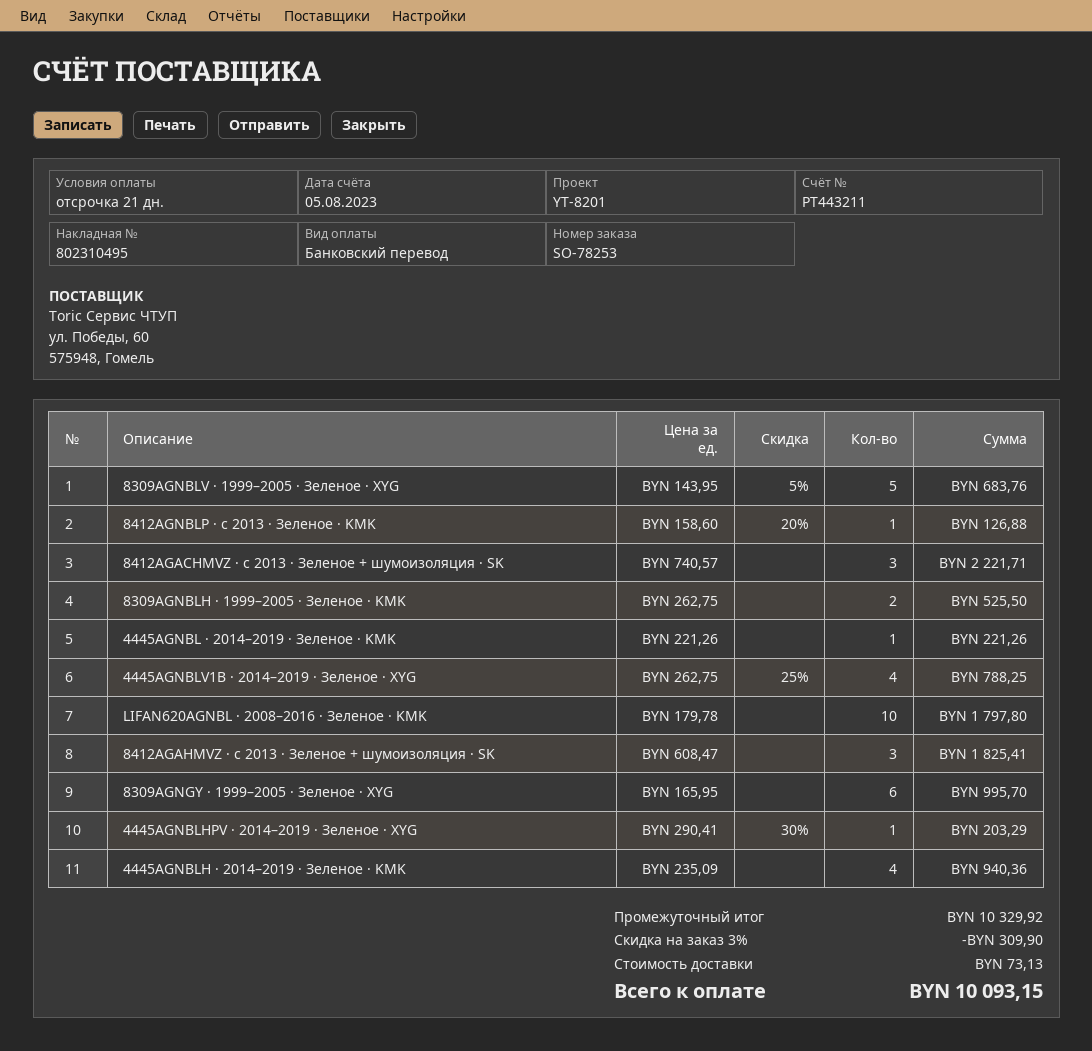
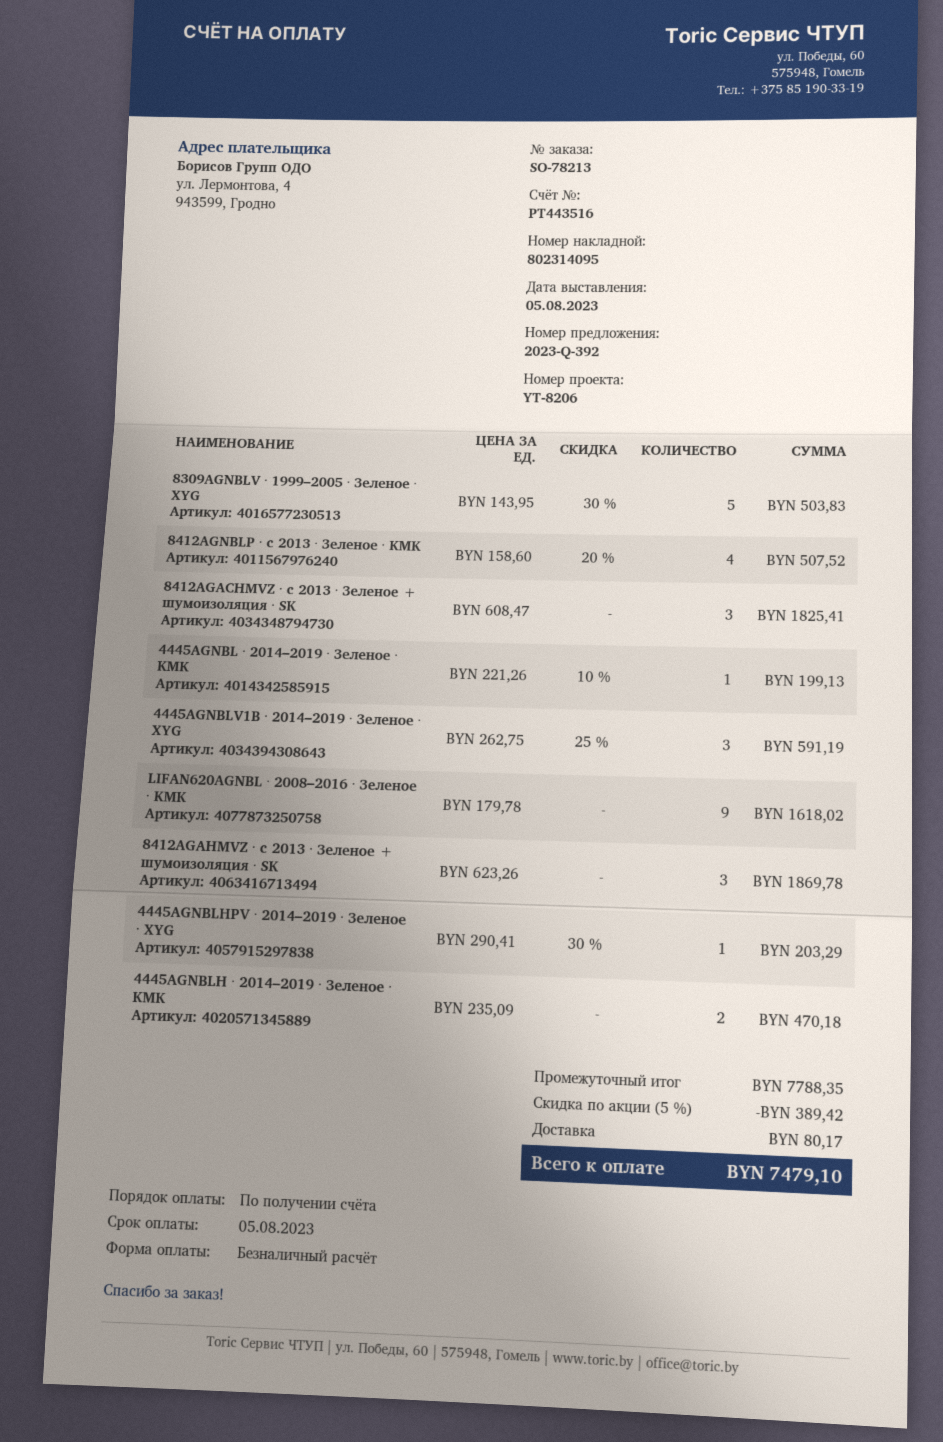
order number: SO-78253 -> SO-78213
delivery note number: 802310495 -> 802314095
invoice number: PT443211 -> PT443516
payment terms: 21 days -> on receipt
reference: YT-8201 -> YT-8206
8309AGNBLV · 1999–2005 · Зеленое · XYG: 5 x 143.95 - 5% = 683.76 -> 5 x 143.95 - 30% = 503.83
8412AGNBLP · с 2013 · Зеленое · KMK: 1 x 158.60 - 20% = 126.88 -> 4 x 158.60 - 20% = 507.52
8412AGACHMVZ · с 2013 · Зеленое + шумоизоляция · SK: 3 x 740.57 = 2221.71 -> 3 x 608.47 = 1825.41
8309AGNBLH · 1999–2005 · Зеленое · KMK: 2 x 262.75 = 525.50 -> none
4445AGNBL · 2014–2019 · Зеленое · KMK: 1 x 221.26 = 221.26 -> 1 x 221.26 - 10% = 199.13
4445AGNBLV1B · 2014–2019 · Зеленое · XYG: 4 x 262.75 - 25% = 788.25 -> 3 x 262.75 - 25% = 591.19
LIFAN620AGNBL · 2008–2016 · Зеленое · KMK: 10 x 179.78 = 1797.80 -> 9 x 179.78 = 1618.02
8412AGAHMVZ · с 2013 · Зеленое + шумоизоляция · SK: 3 x 608.47 = 1825.41 -> 3 x 623.26 = 1869.78
8309AGNGY · 1999–2005 · Зеленое · XYG: 6 x 165.95 = 995.70 -> none
4445AGNBLH · 2014–2019 · Зеленое · KMK: 4 x 235.09 = 940.36 -> 2 x 235.09 = 470.18
subtotal: 10329.92 -> 7788.35
discount: 3% = 309.90 -> 5% = 389.42
shipping: 73.13 -> 80.17
total: 10093.15 -> 7479.10

